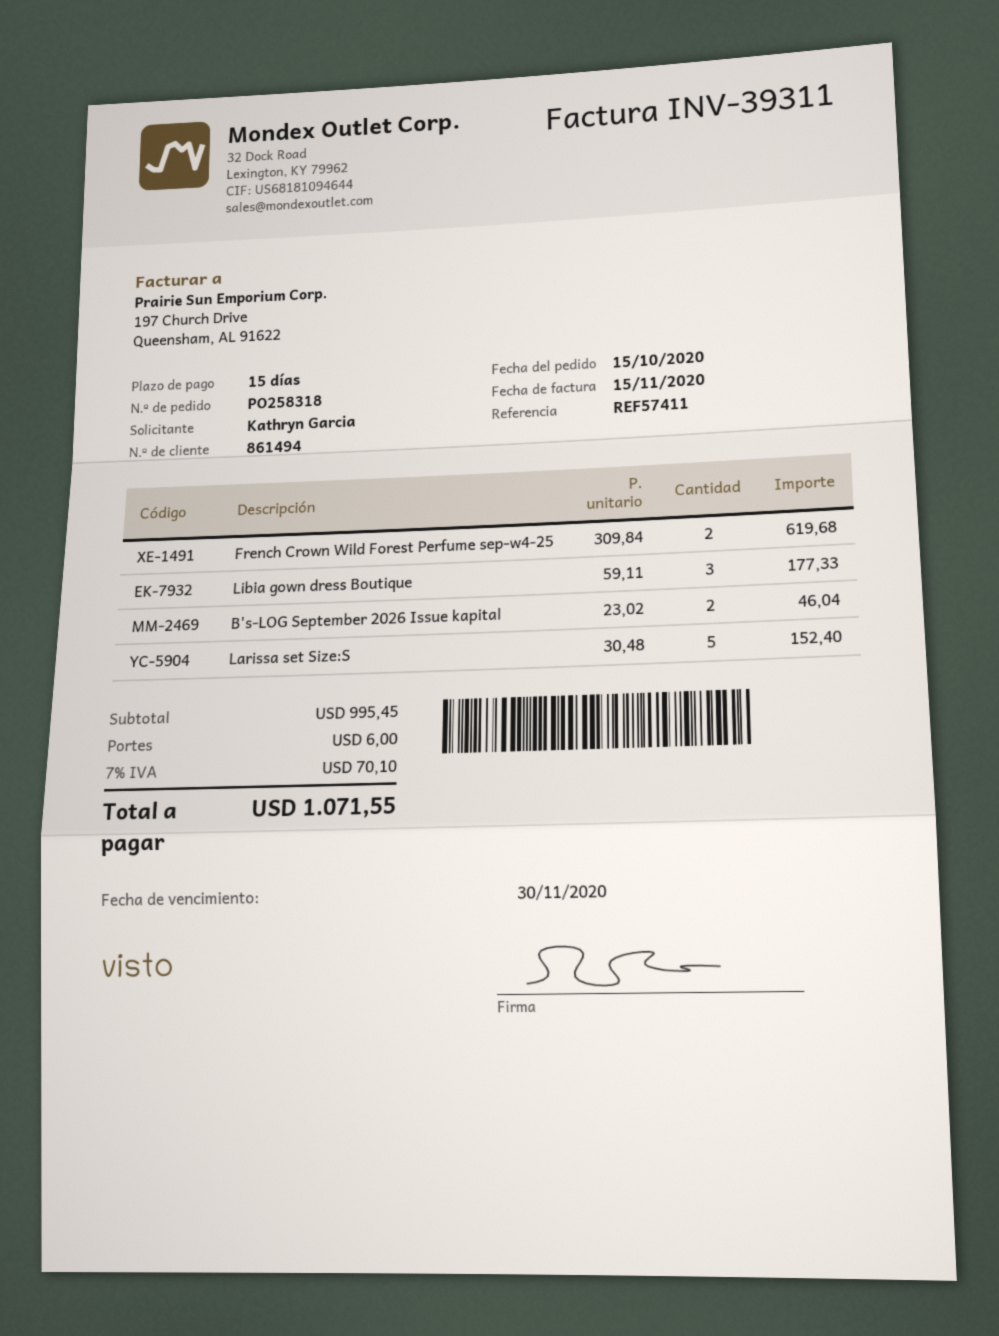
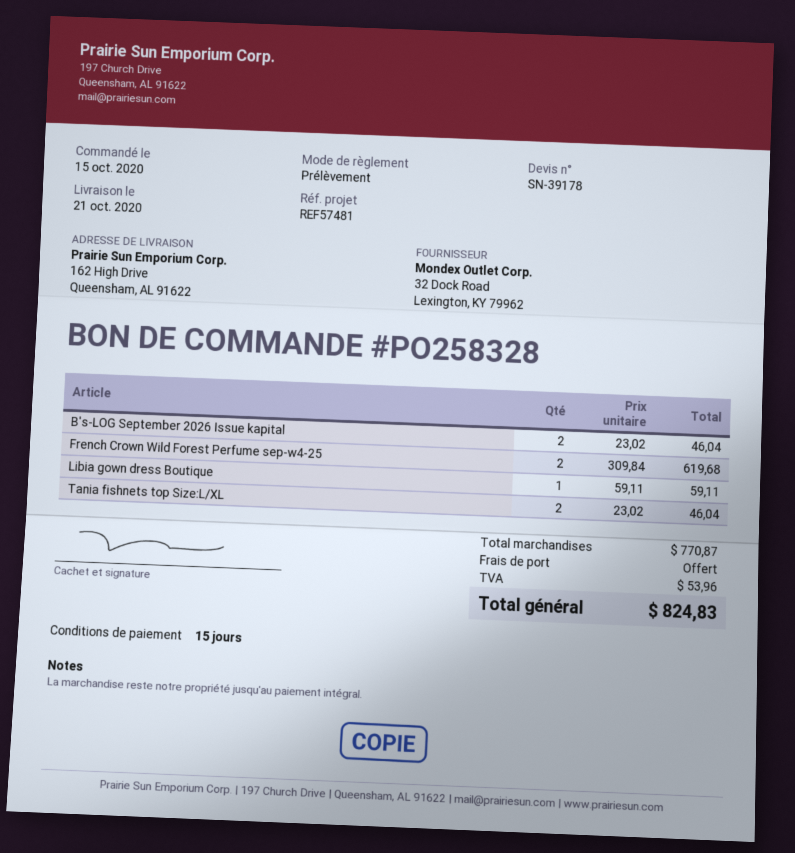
order number: PO258318 -> PO258328
reference: REF57411 -> REF57481
Libia gown dress Boutique: 3 x 59.11 = 177.33 -> 1 x 59.11 = 59.11
Larissa set Size:S: 5 x 30.48 = 152.40 -> none
Tania fishnets top Size:L/XL: none -> 2 x 23.02 = 46.04
subtotal: 995.45 -> 770.87
shipping: 6.00 -> 0.00
tax: 70.10 -> 53.96
total: 1071.55 -> 824.83

